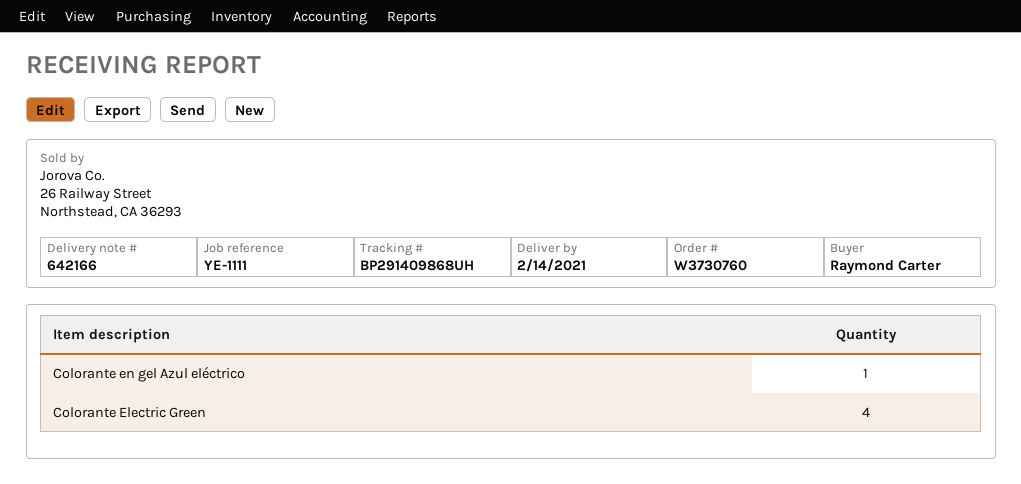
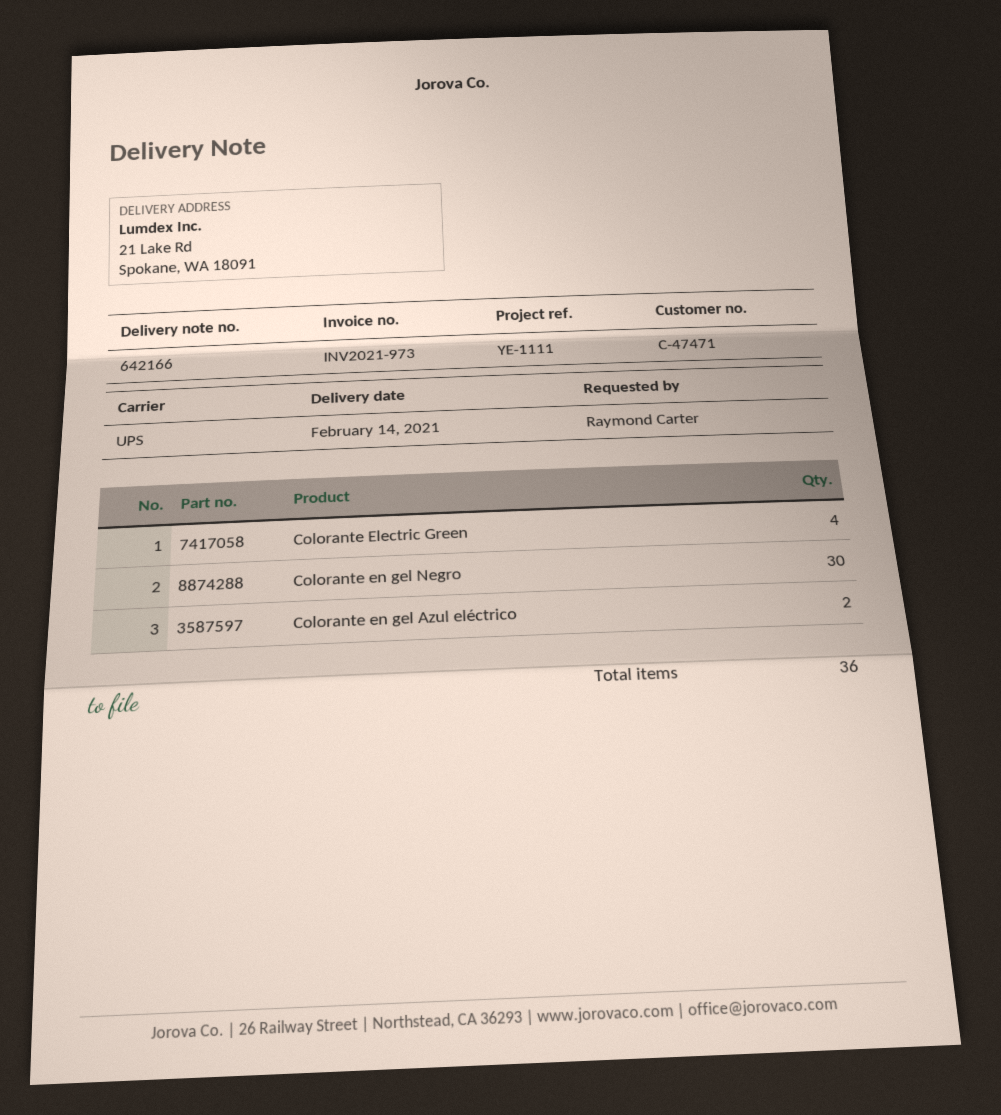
Colorante en gel Azul eléctrico: 1 -> 2
Colorante en gel Negro: none -> 30

